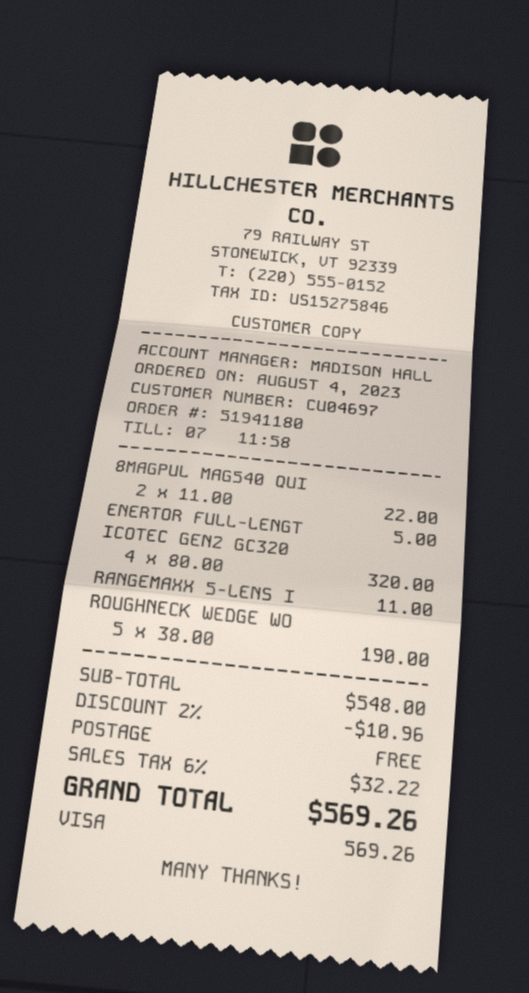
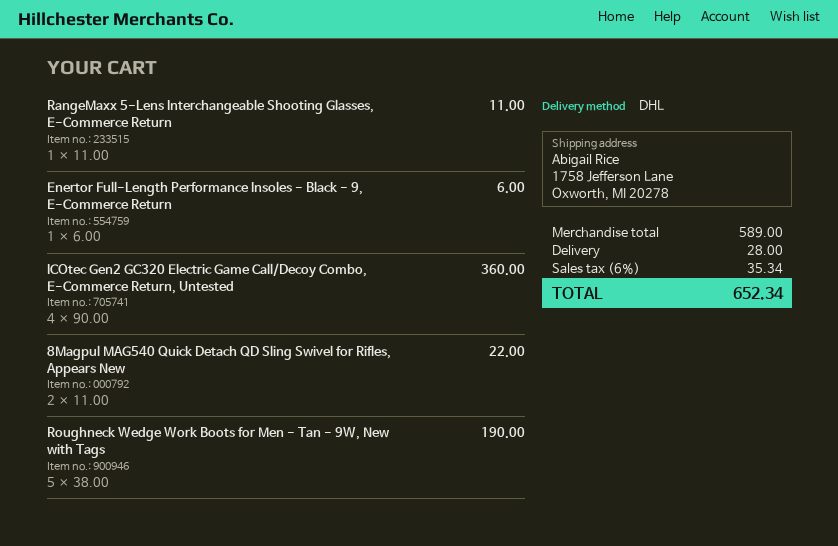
ENERTOR FULL-LENGT: 1 x 5.00 = 5.00 -> 1 x 6.00 = 6.00
ICOTEC GEN2 GC320: 4 x 80.00 = 320.00 -> 4 x 90.00 = 360.00
subtotal: 548.00 -> 589.00
discount: 2% = 10.96 -> none
shipping: 0.00 -> 28.00
tax: 6% = 32.22 -> 6% = 35.34
total: 569.26 -> 652.34

